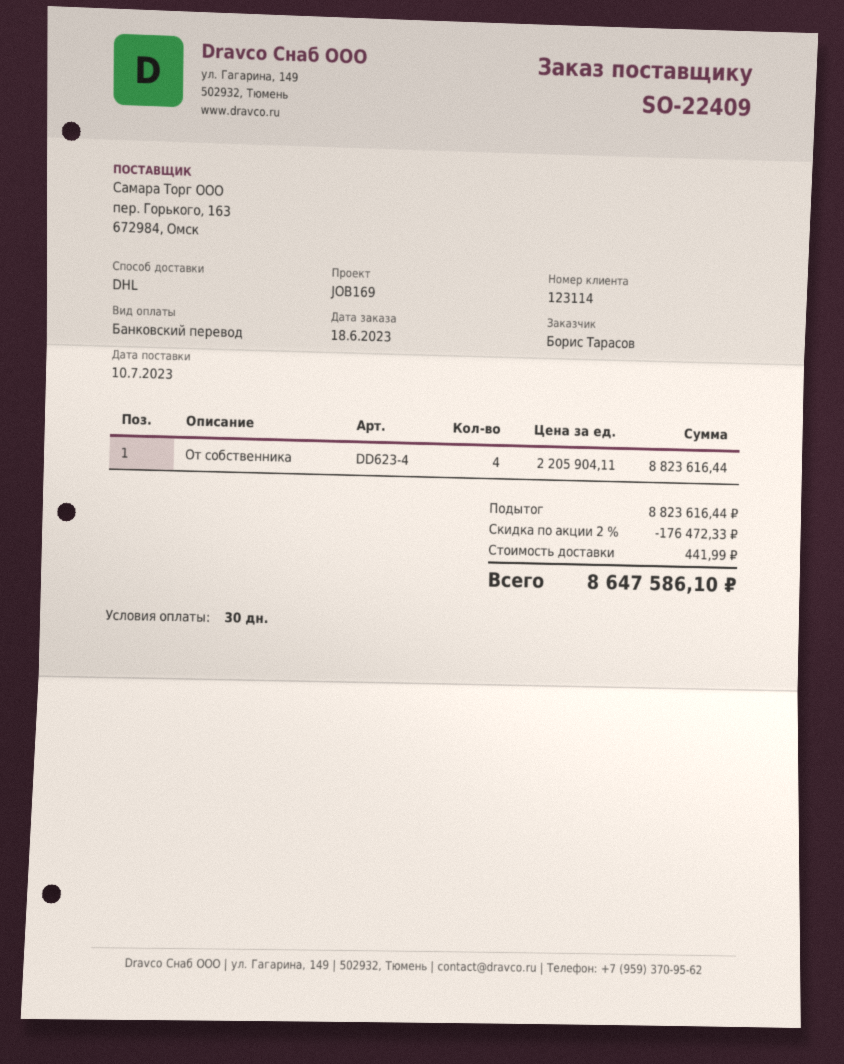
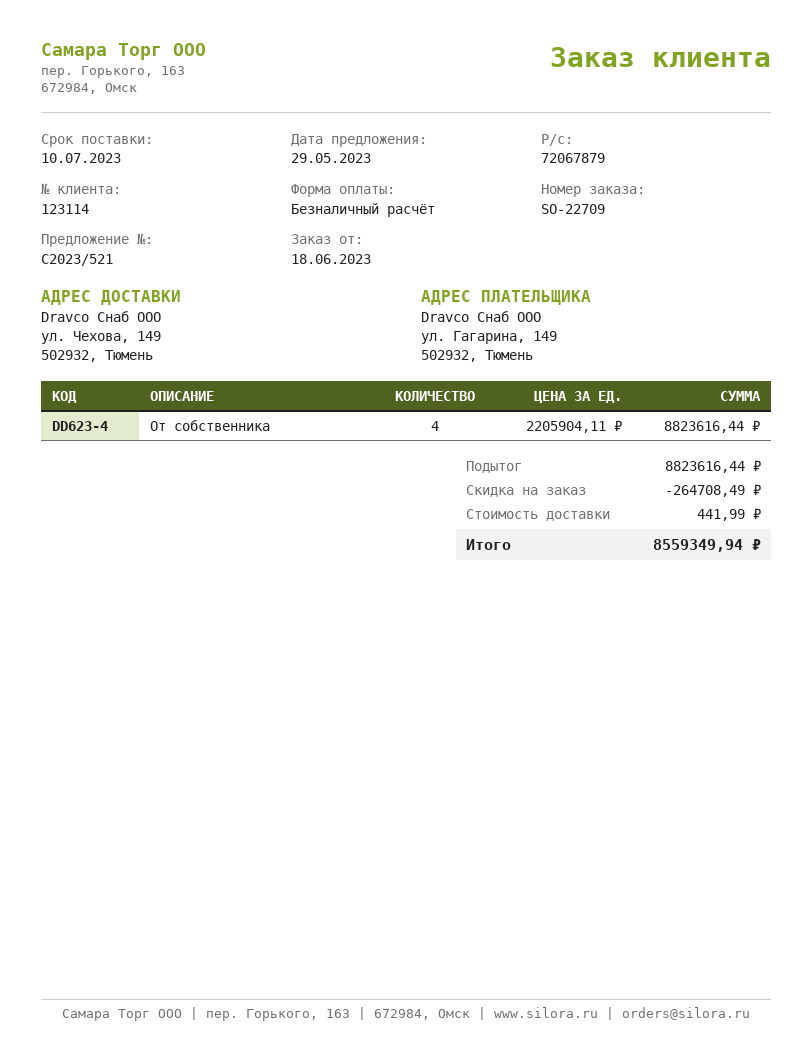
order number: SO-22409 -> SO-22709
discount: 176472.33 -> 264708.49
total: 8647586.10 -> 8559349.94

